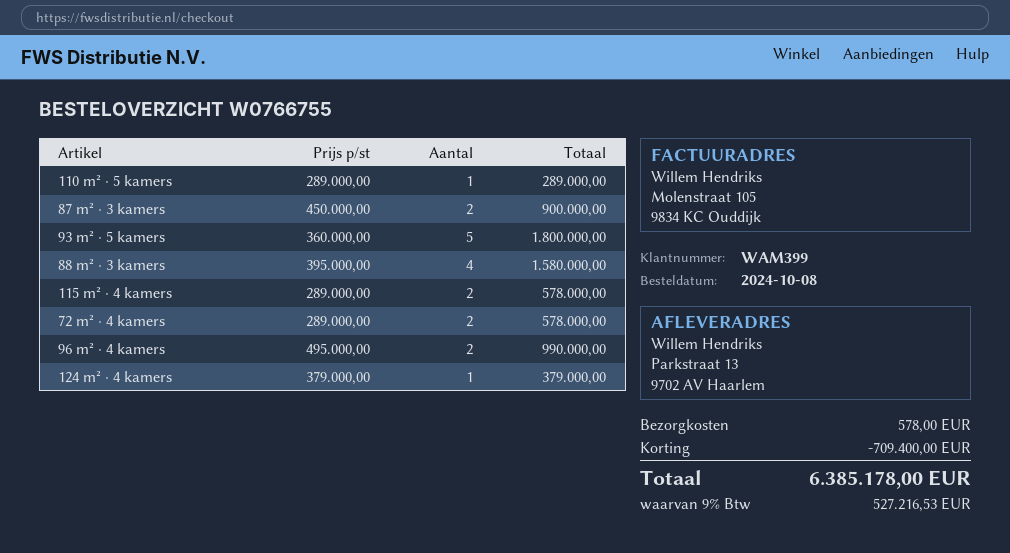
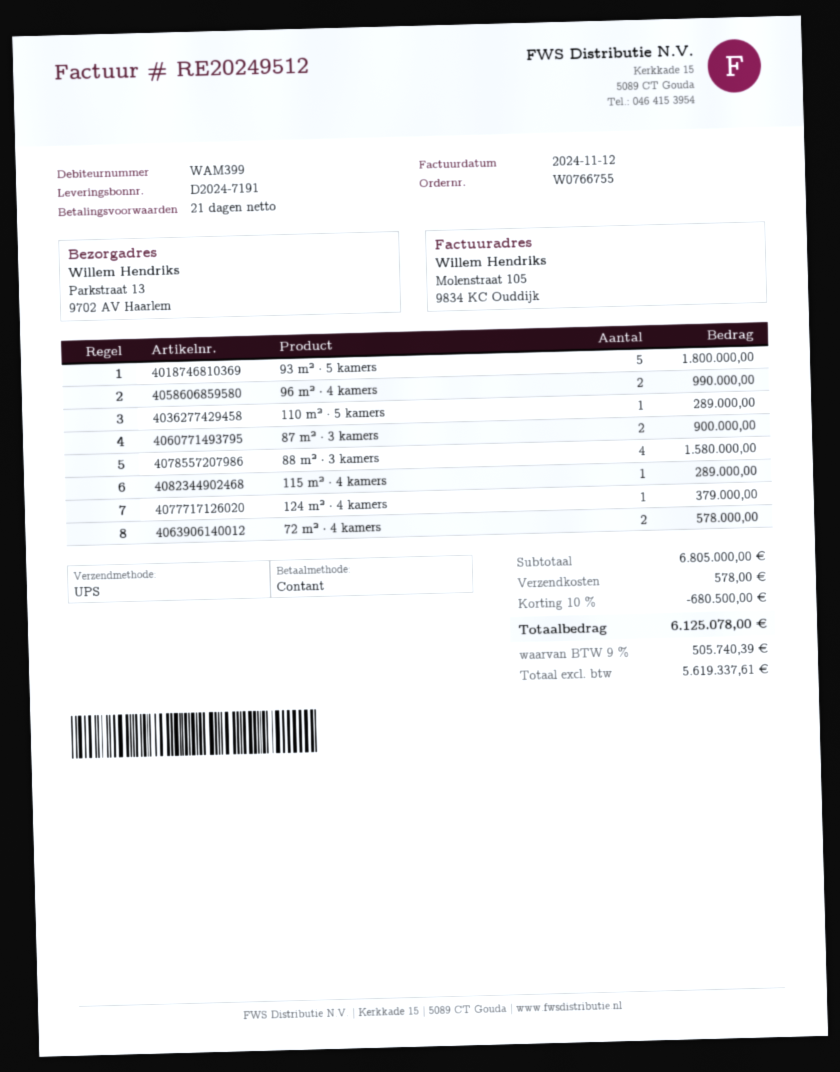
115 m² · 4 kamers: 2 for 578000.00 -> 1 for 289000.00
discount: 709400.00 -> 680500.00
tax: 9% = 527216.53 -> 9% = 505740.39
total: 6385178.00 -> 6125078.00

